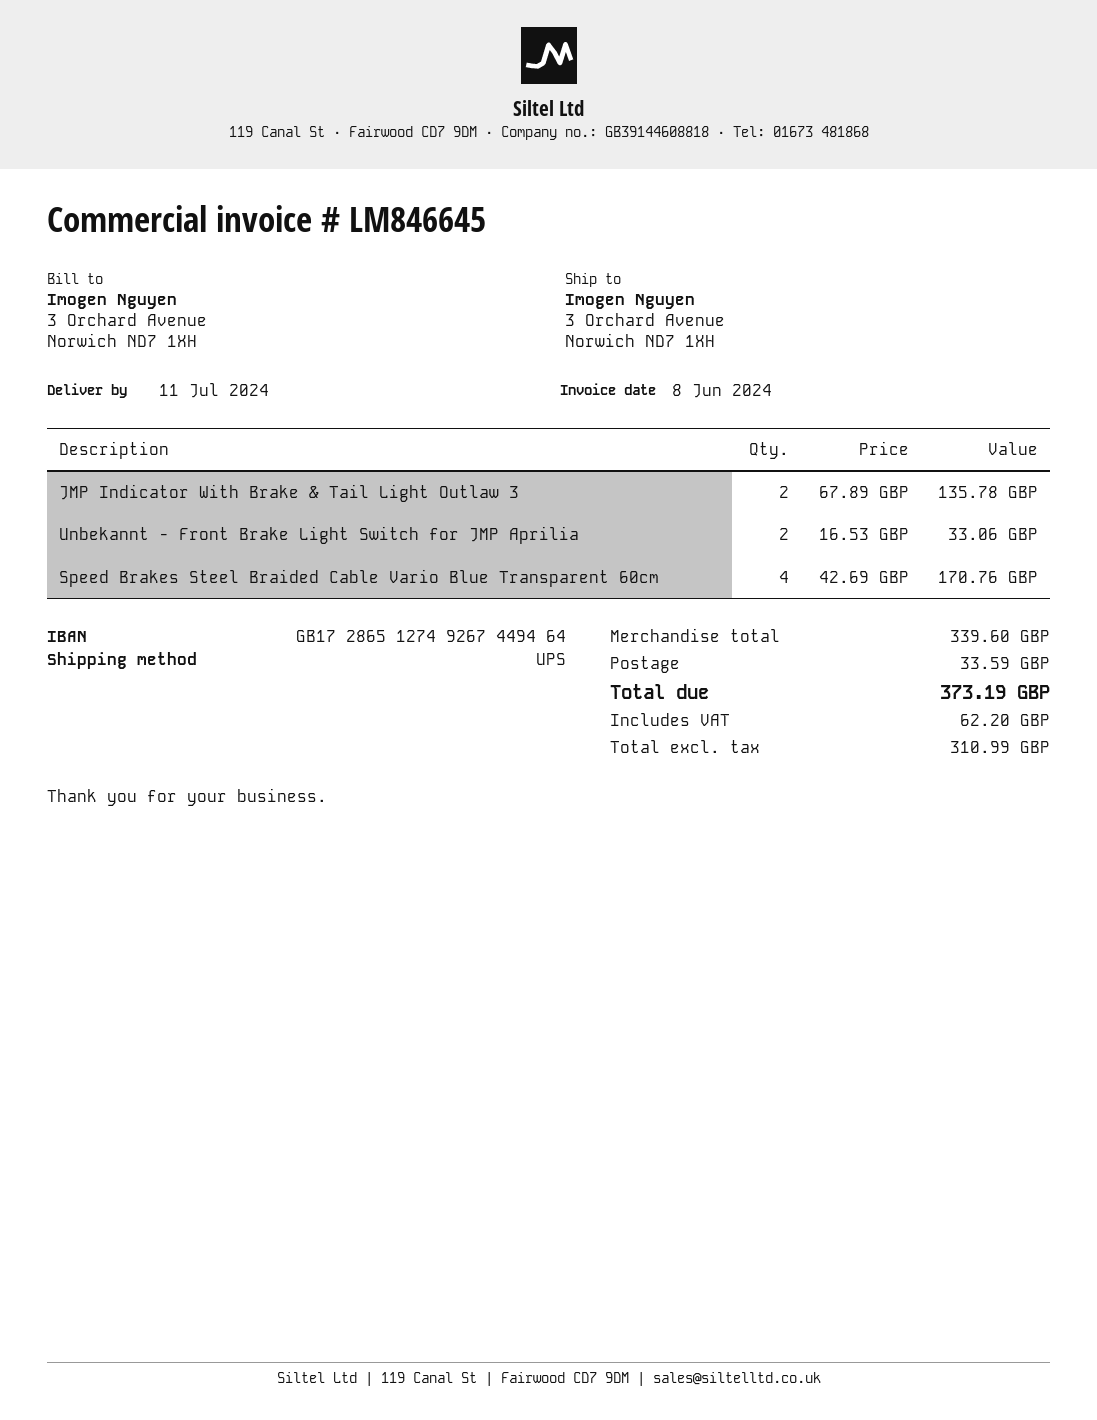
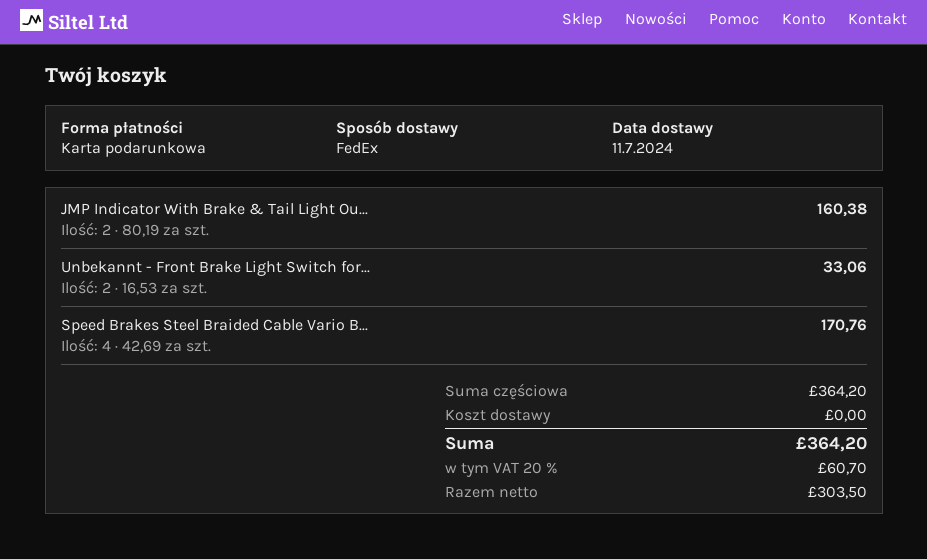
shipping method: UPS -> FedEx
JMP Indicator With Brake & Tail Light Outlaw 3: 2 x 67.89 = 135.78 -> 2 x 80.19 = 160.38
subtotal: 339.60 -> 364.20
shipping: 33.59 -> 0.00
net: 310.99 -> 303.50
tax: 62.20 -> 60.70
total: 373.19 -> 364.20

